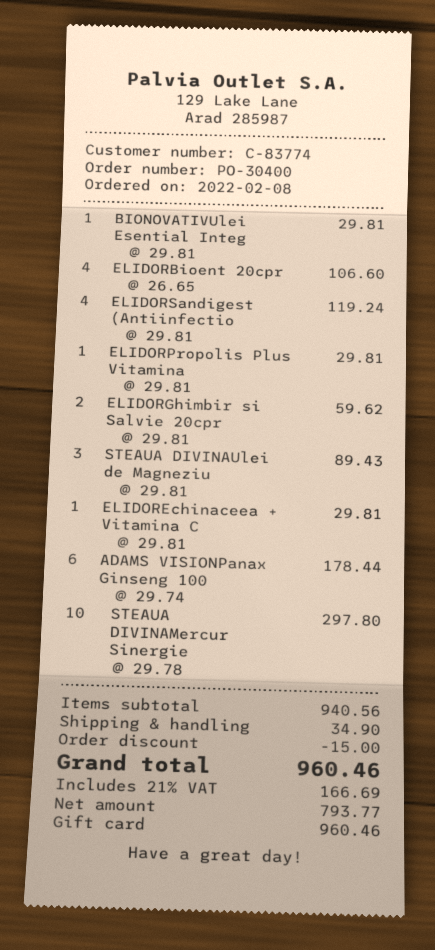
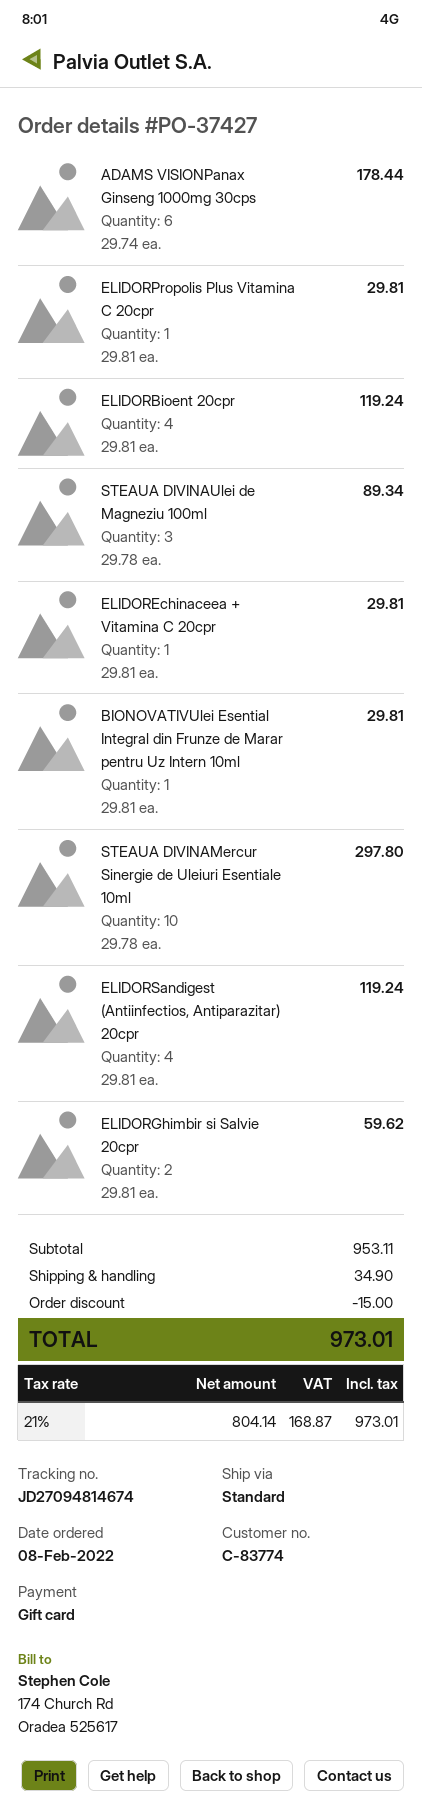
order number: PO-30400 -> PO-37427
ELIDORBioent 20cpr: 4 x 26.65 = 106.60 -> 4 x 29.81 = 119.24
STEAUA DIVINAUlei de Magneziu: 3 x 29.81 = 89.43 -> 3 x 29.78 = 89.34
subtotal: 940.56 -> 953.11
net: 793.77 -> 804.14
tax: 21% = 166.69 -> 21% = 168.87
total: 960.46 -> 973.01

